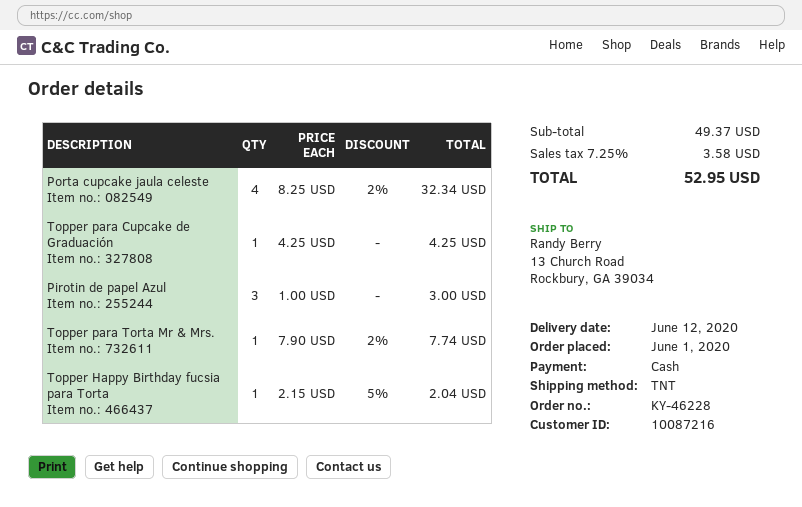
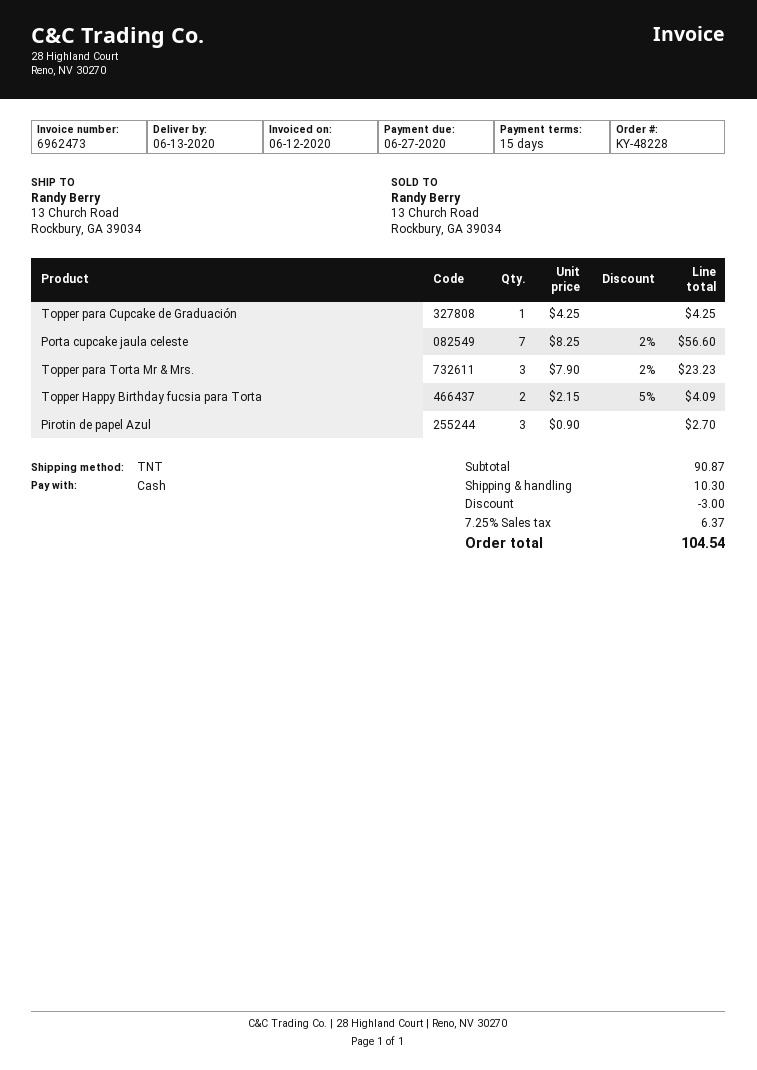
order number: KY-46228 -> KY-48228
delivery date: 2020-06-12 -> 2020-06-13
Porta cupcake jaula celeste: 4 x 8.25 - 2% = 32.34 -> 7 x 8.25 - 2% = 56.60
Pirotin de papel Azul: 3 x 1.00 = 3.00 -> 3 x 0.90 = 2.70
Topper para Torta Mr & Mrs.: 1 x 7.90 - 2% = 7.74 -> 3 x 7.90 - 2% = 23.23
Topper Happy Birthday fucsia para Torta: 1 x 2.15 - 5% = 2.04 -> 2 x 2.15 - 5% = 4.09
subtotal: 49.37 -> 90.87
discount: none -> 3.00
shipping: none -> 10.30
tax: 7.25% = 3.58 -> 7.25% = 6.37
total: 52.95 -> 104.54

